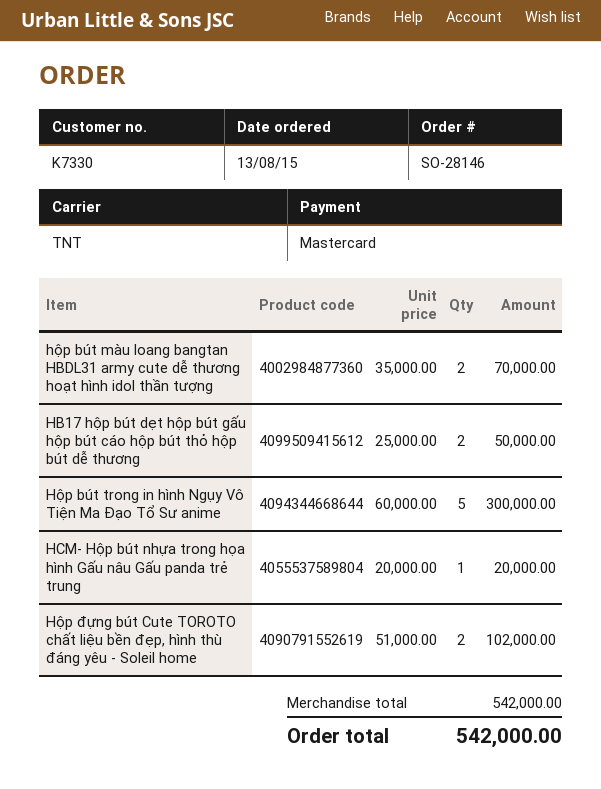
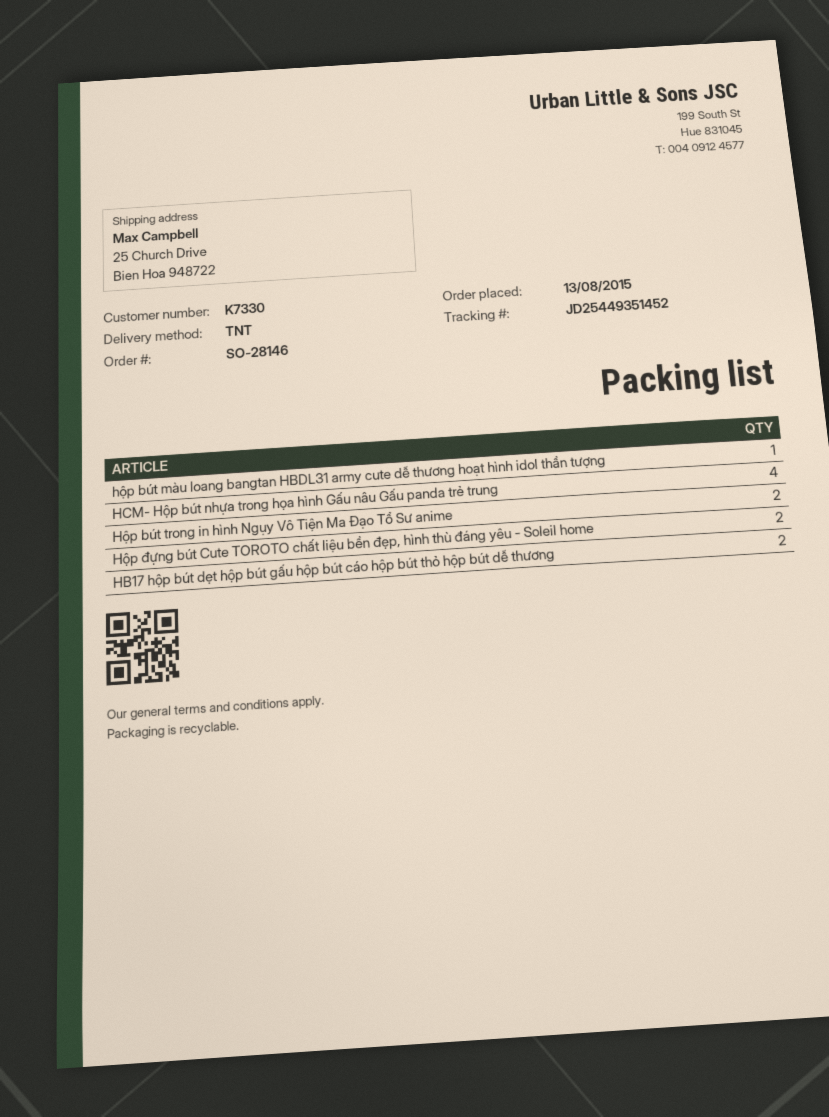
hộp bút màu loang bangtan HBDL31 army cute dễ thương hoạt hình idol thần tượng: 2 -> 1
Hộp bút trong in hình Ngụy Vô Tiện Ma Đạo Tổ Sư anime: 5 -> 2
HCM- Hộp bút nhựa trong họa hình Gấu nâu Gấu panda trẻ trung: 1 -> 4

